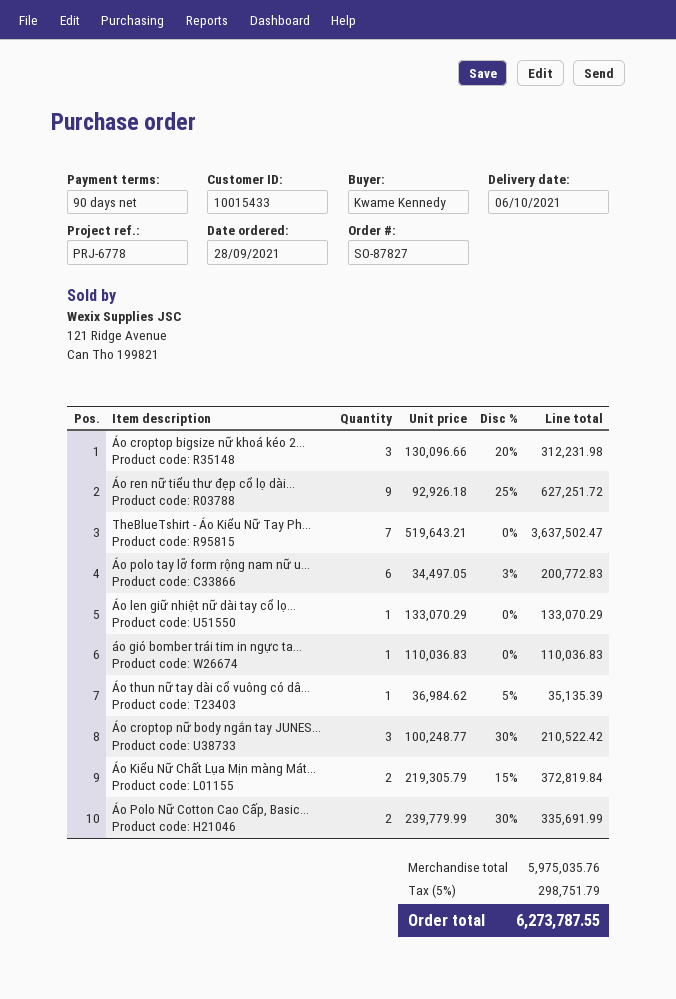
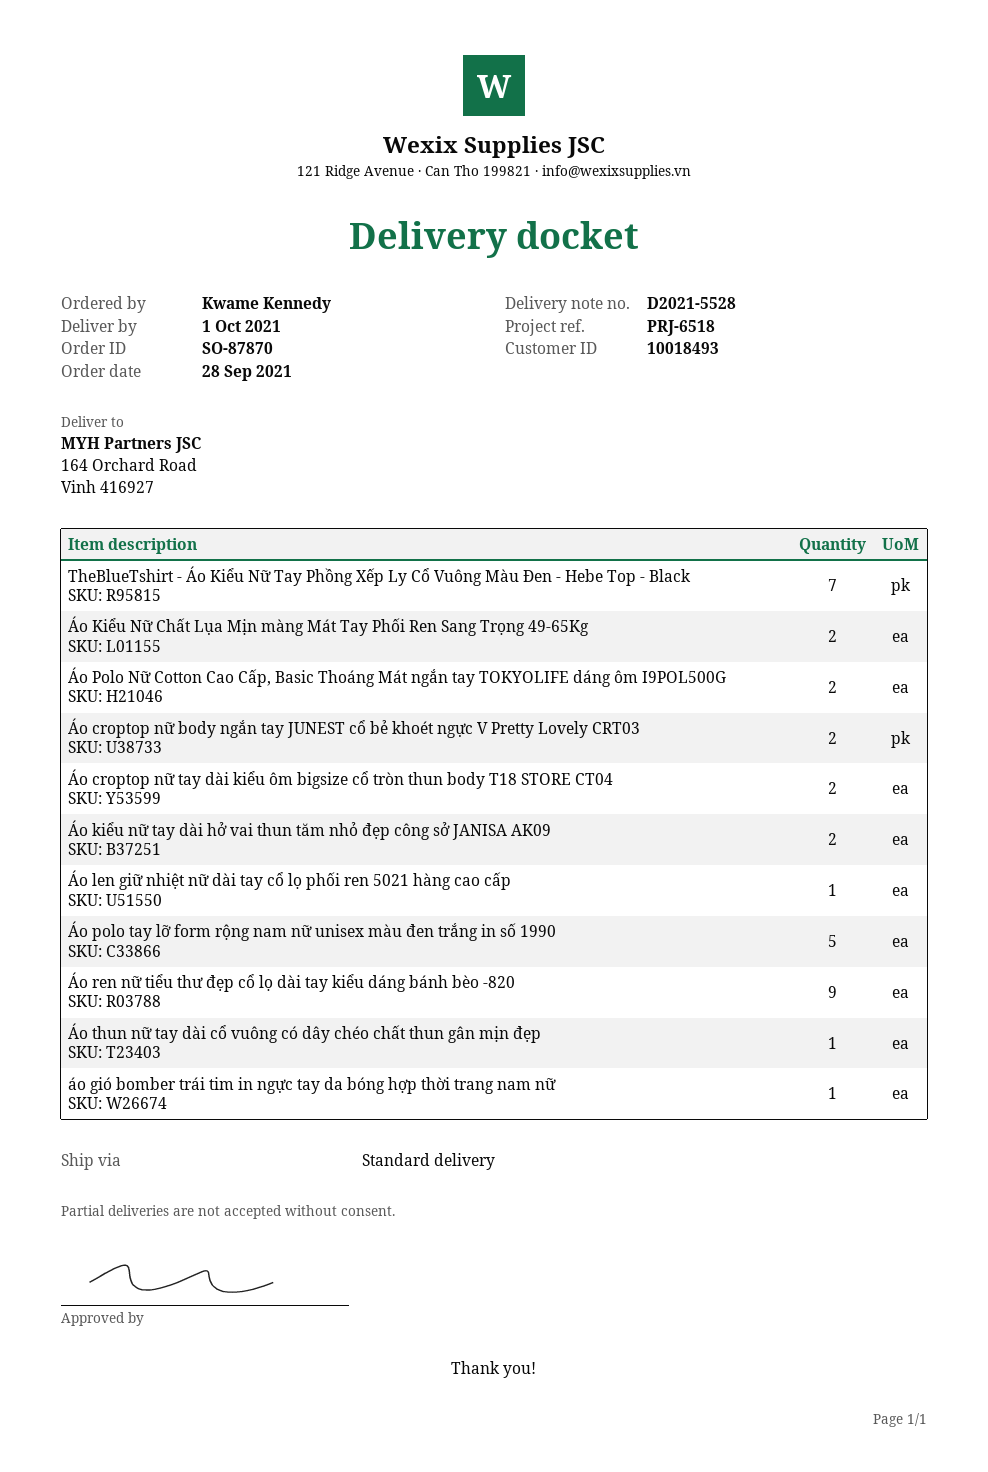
order number: SO-87827 -> SO-87870
delivery date: 2021-10-06 -> 2021-10-01
customer number: 10015433 -> 10018493
reference: PRJ-6778 -> PRJ-6518
Áo croptop bigsize nữ khoá kéo 2...: 3 -> none
Áo polo tay lỡ form rộng nam nữ u...: 6 -> 5
Áo croptop nữ body ngắn tay JUNES...: 3 -> 2
Áo croptop nữ tay dài kiểu ôm bigsize cổ tròn thun body T18 STORE CT04: none -> 2
Áo kiểu nữ tay dài hở vai thun tăm nhỏ đẹp công sở JANISA AK09: none -> 2

